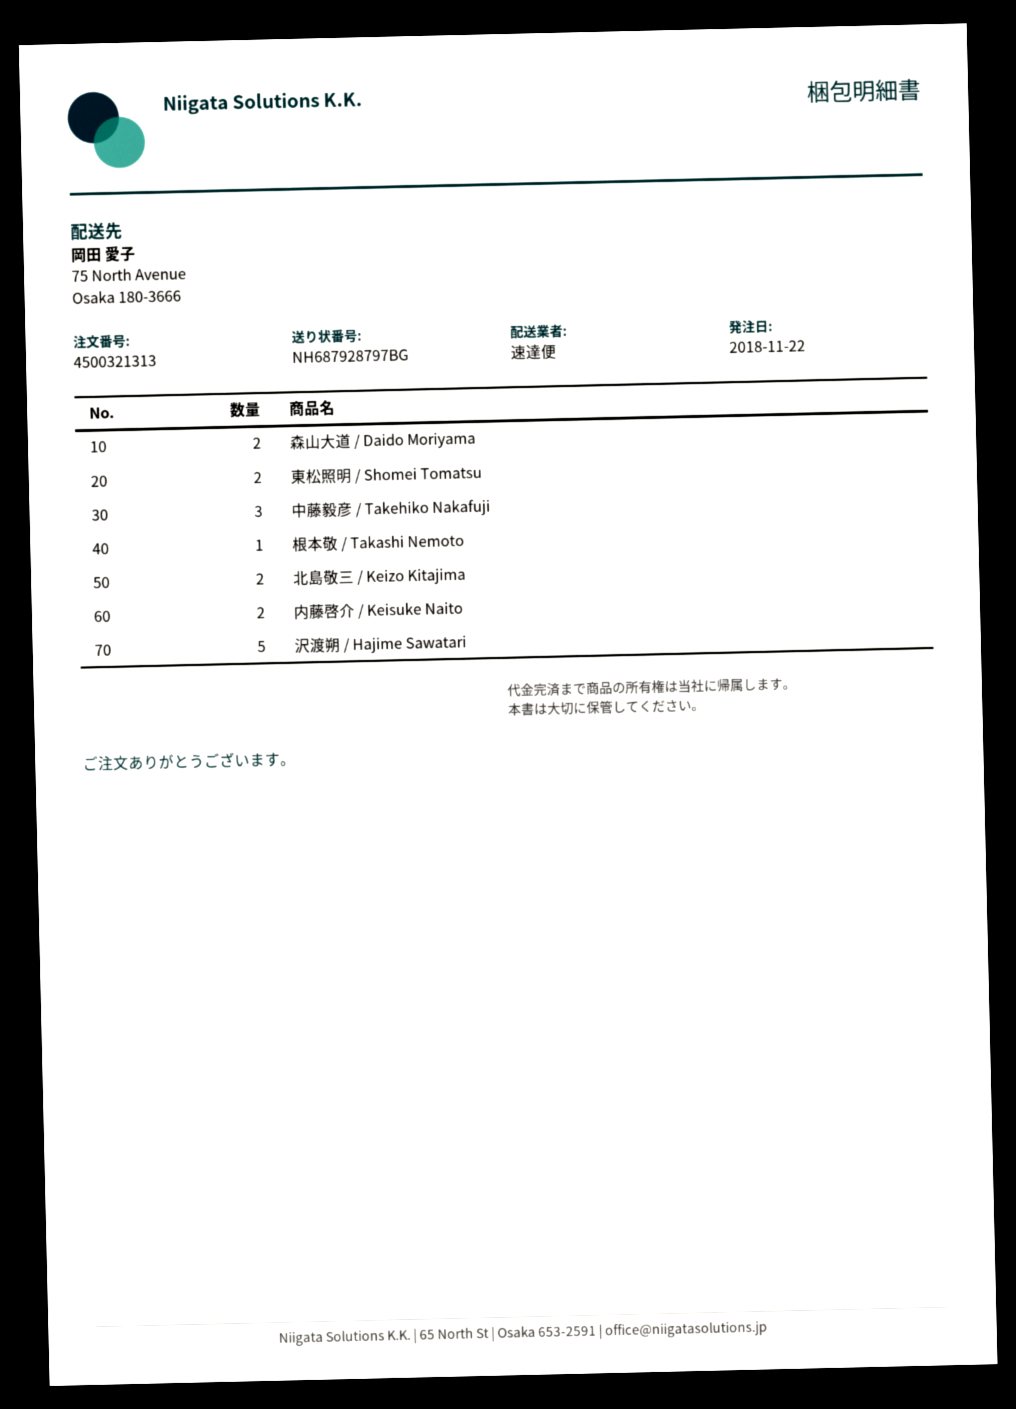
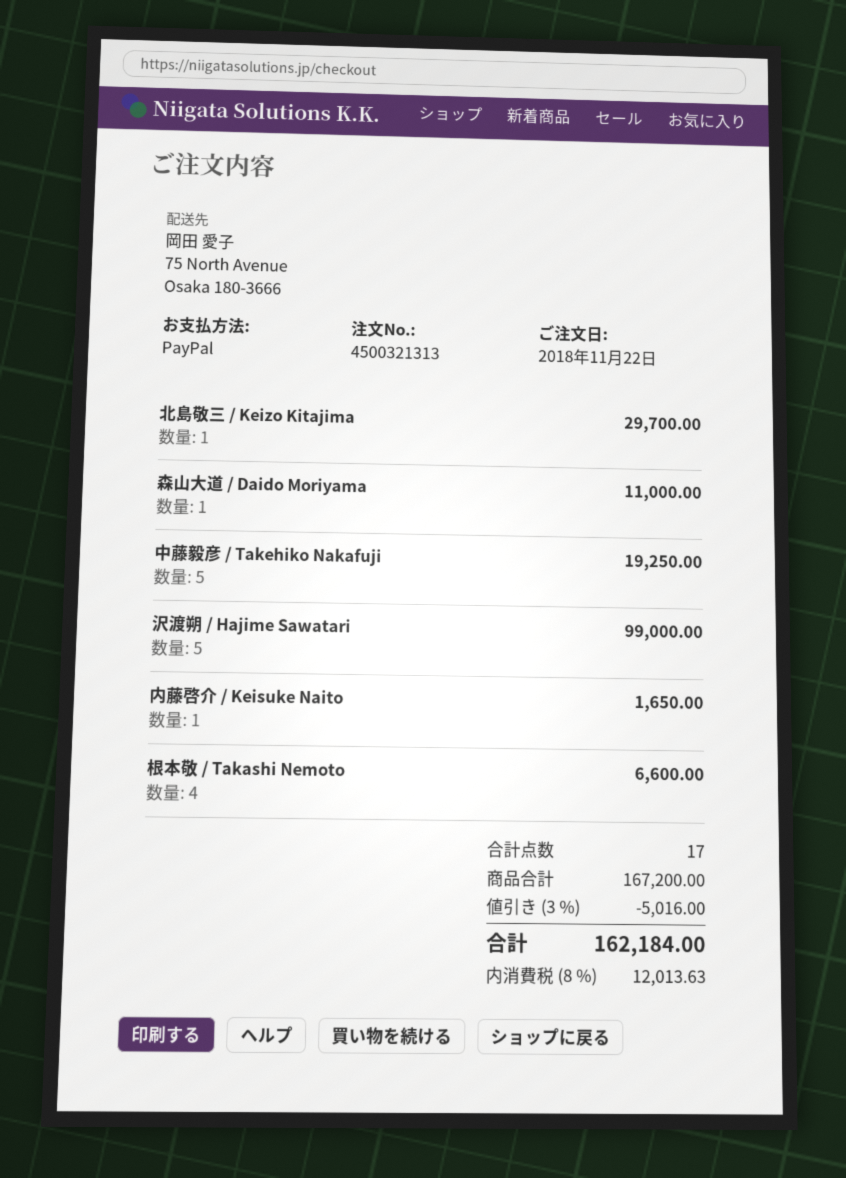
森山大道 / Daido Moriyama: 2 -> 1
東松照明 / Shomei Tomatsu: 2 -> none
中藤毅彦 / Takehiko Nakafuji: 3 -> 5
根本敬 / Takashi Nemoto: 1 -> 4
北島敬三 / Keizo Kitajima: 2 -> 1
内藤啓介 / Keisuke Naito: 2 -> 1

